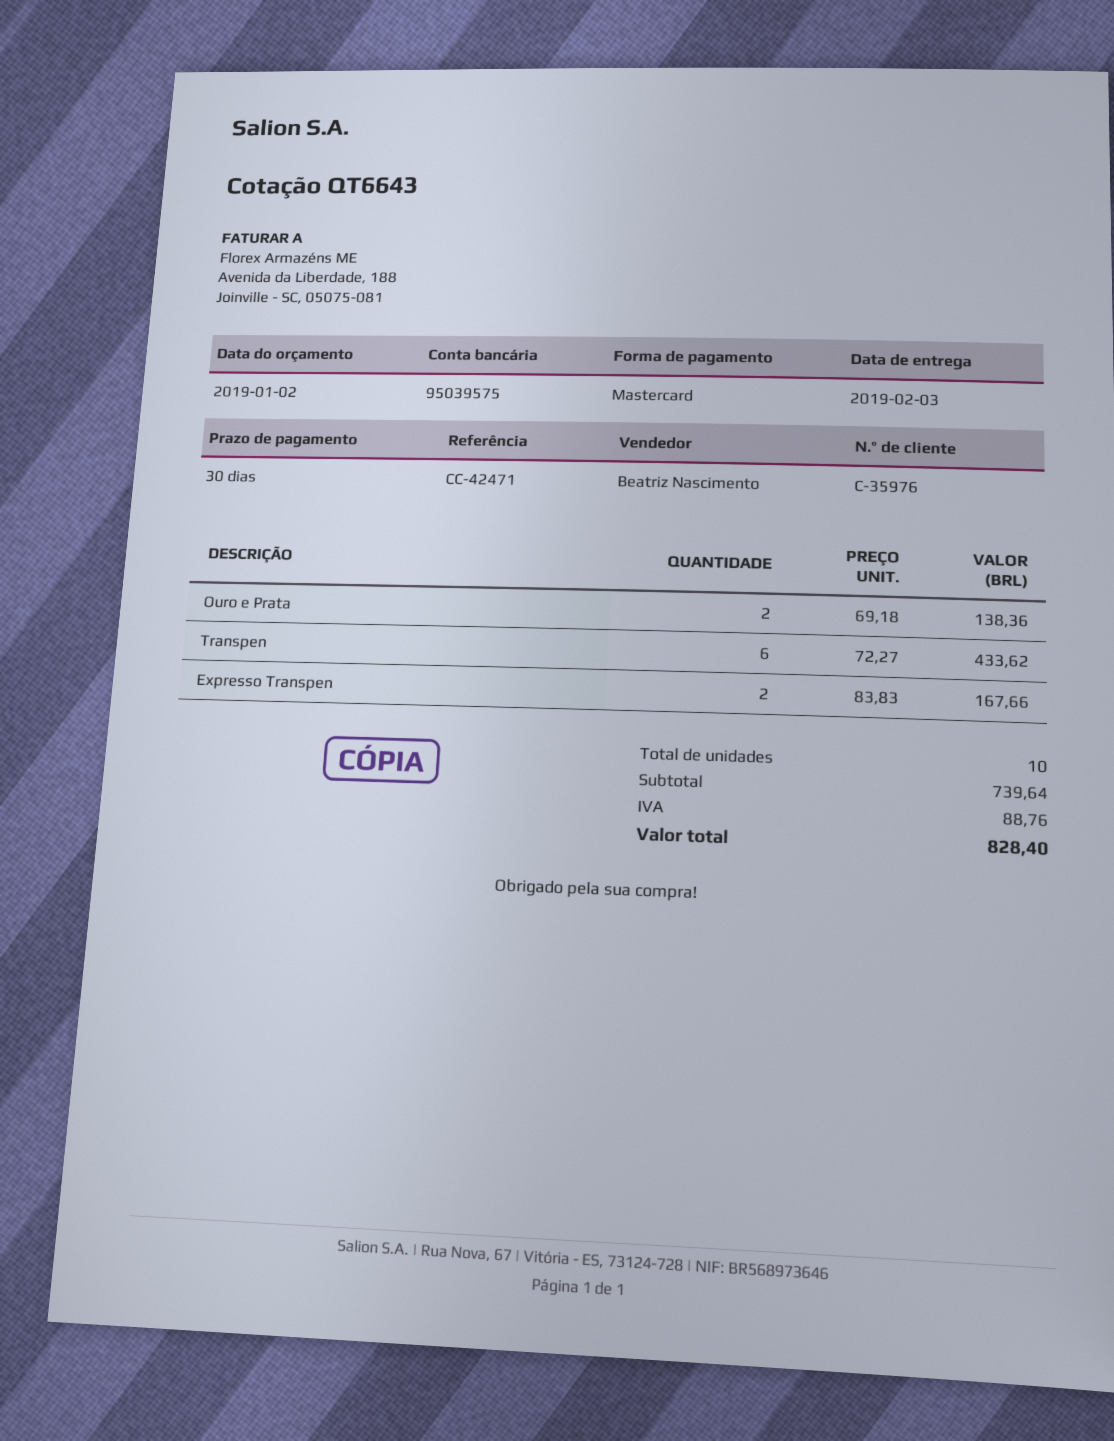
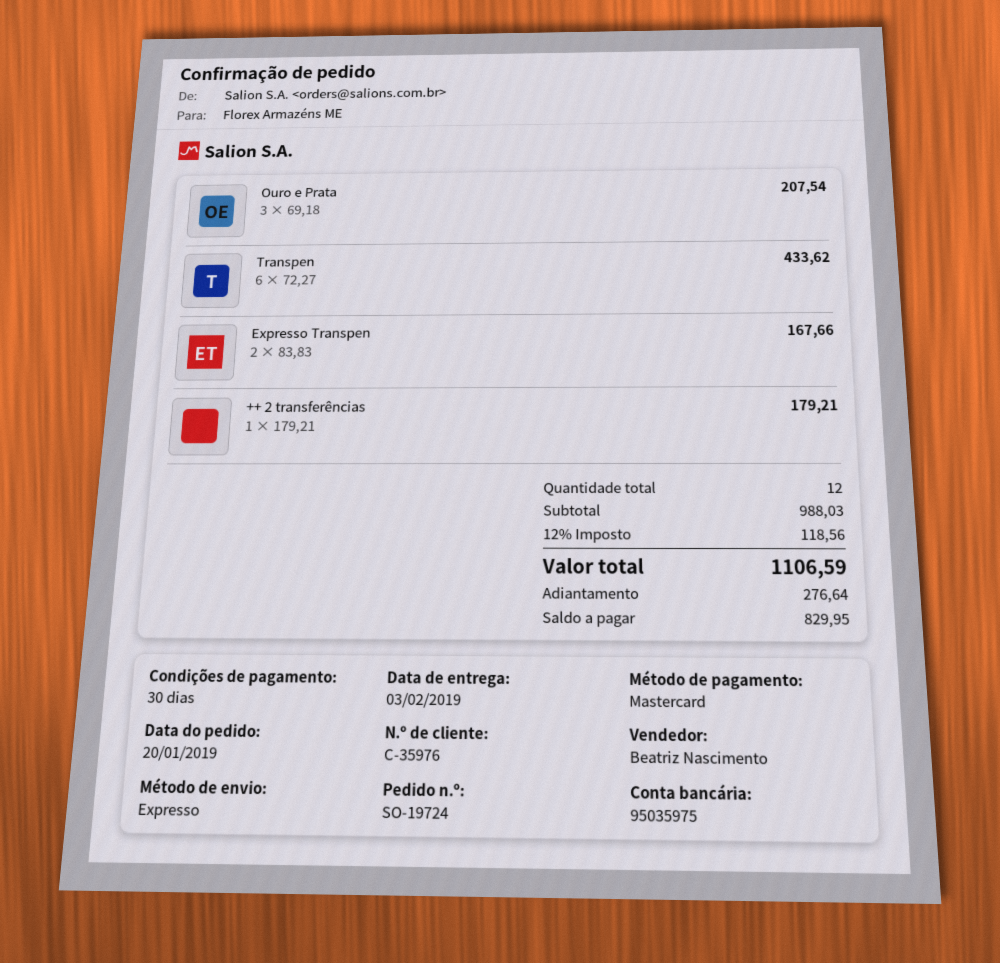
bank account: 95039575 -> 95035975
Ouro e Prata: 2 x 69.18 = 138.36 -> 3 x 69.18 = 207.54
++ 2 transferências: none -> 1 x 179.21 = 179.21
total quantity: 10 -> 12
subtotal: 739.64 -> 988.03
tax: 88.76 -> 118.56
total: 828.40 -> 1106.59

